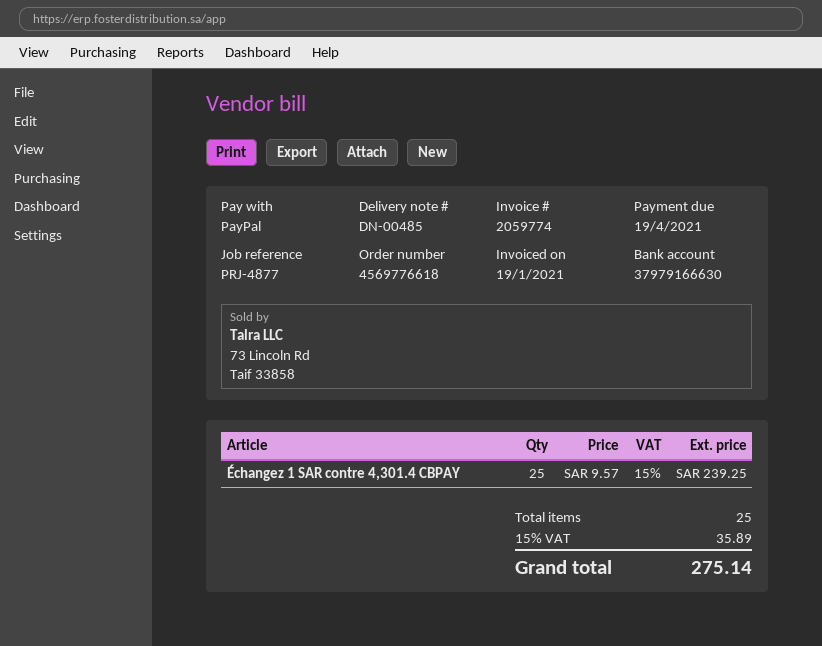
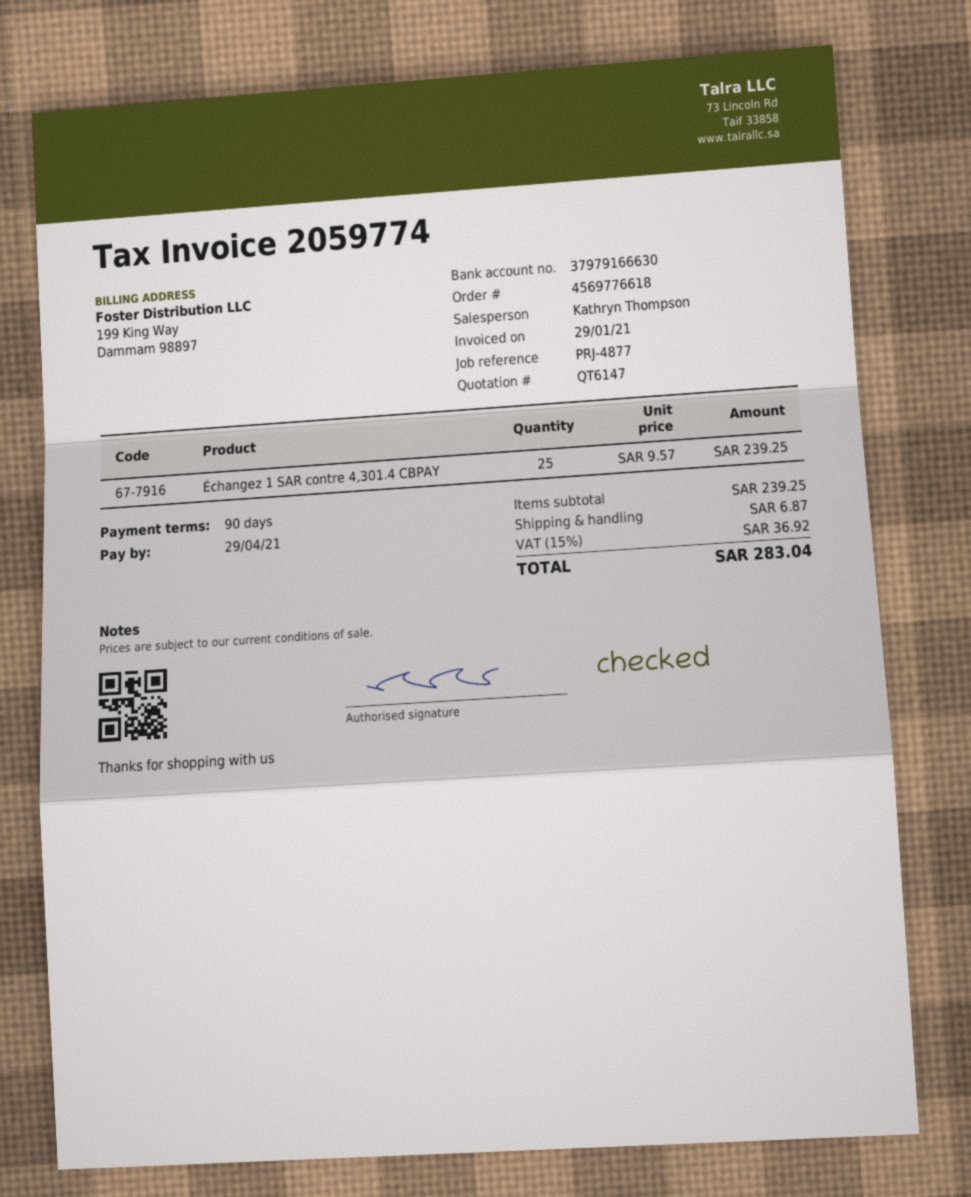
invoice date: 2021-01-19 -> 2021-01-29
due date: 2021-04-19 -> 2021-04-29
shipping: none -> 6.87
tax: 15% = 35.89 -> 15% = 36.92
total: 275.14 -> 283.04

